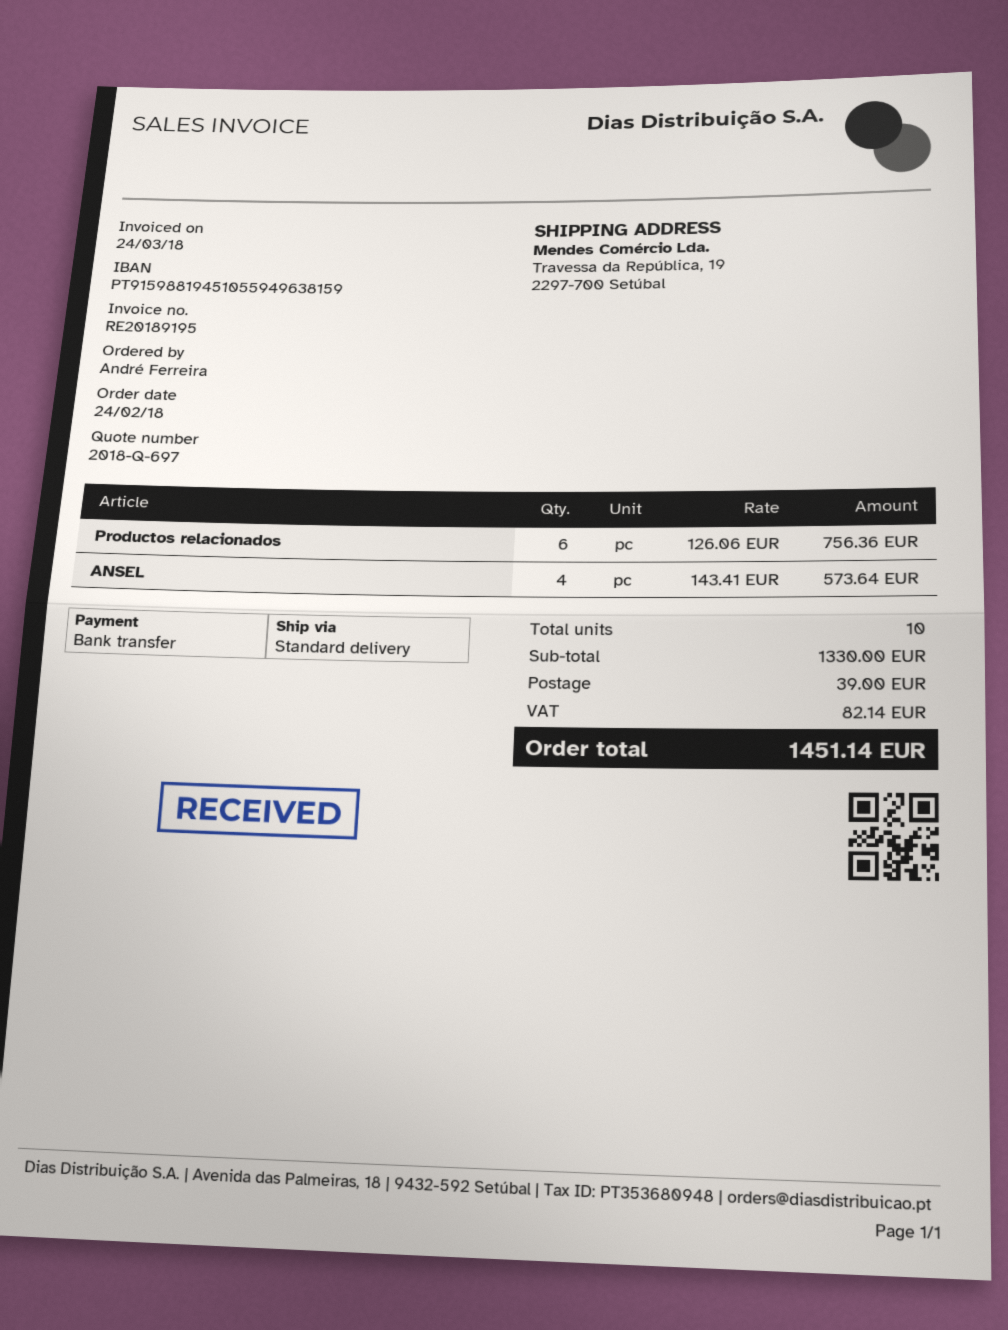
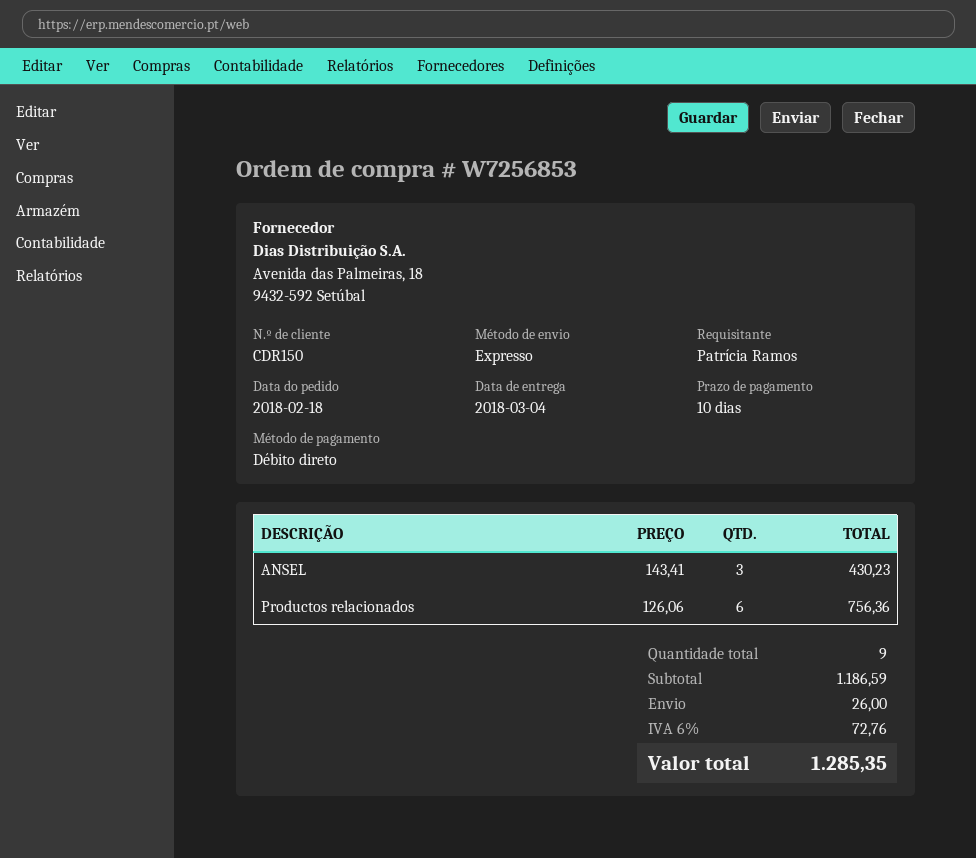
order date: 2018-02-24 -> 2018-02-18
ordered by: André Ferreira -> Patrícia Ramos
payment method: bank transfer -> direct debit
shipping method: standard -> express
ANSEL: 4 x 143.41 = 573.64 -> 3 x 143.41 = 430.23
total quantity: 10 -> 9
subtotal: 1330.00 -> 1186.59
shipping: 39.00 -> 26.00
tax: 82.14 -> 72.76
total: 1451.14 -> 1285.35

